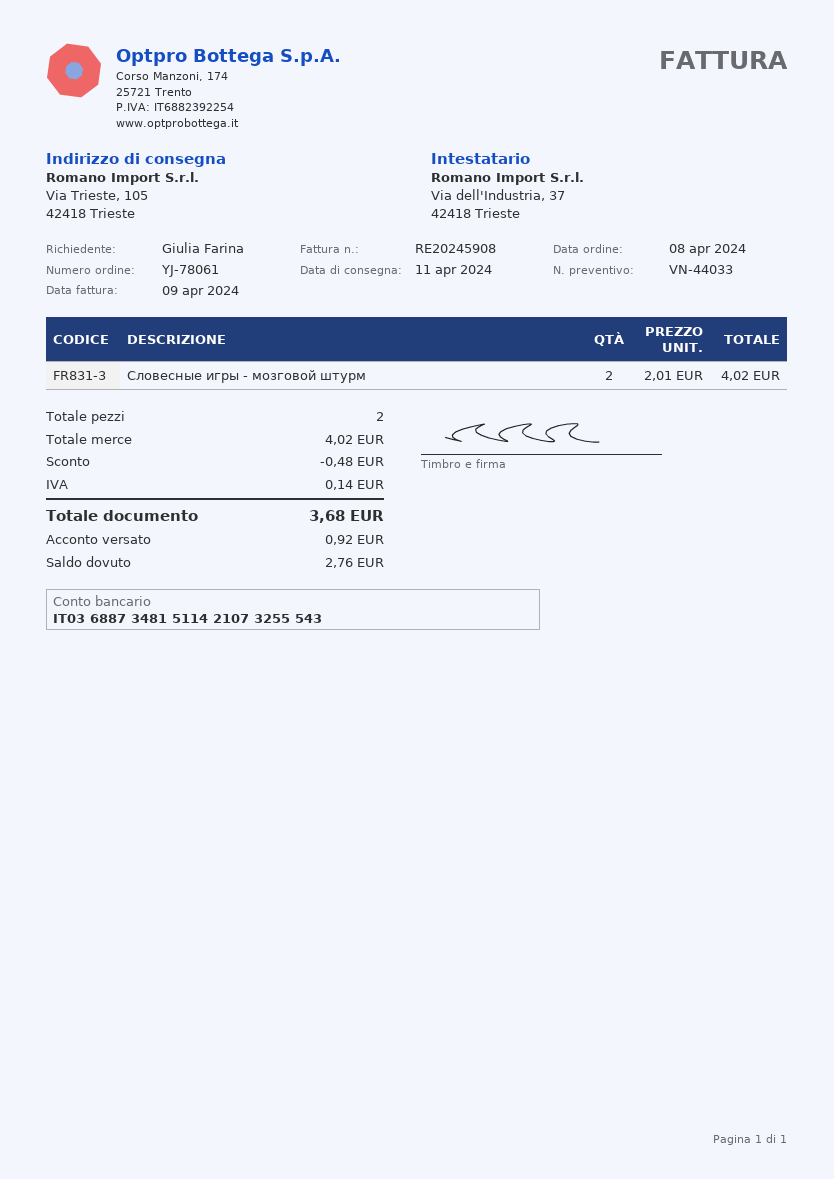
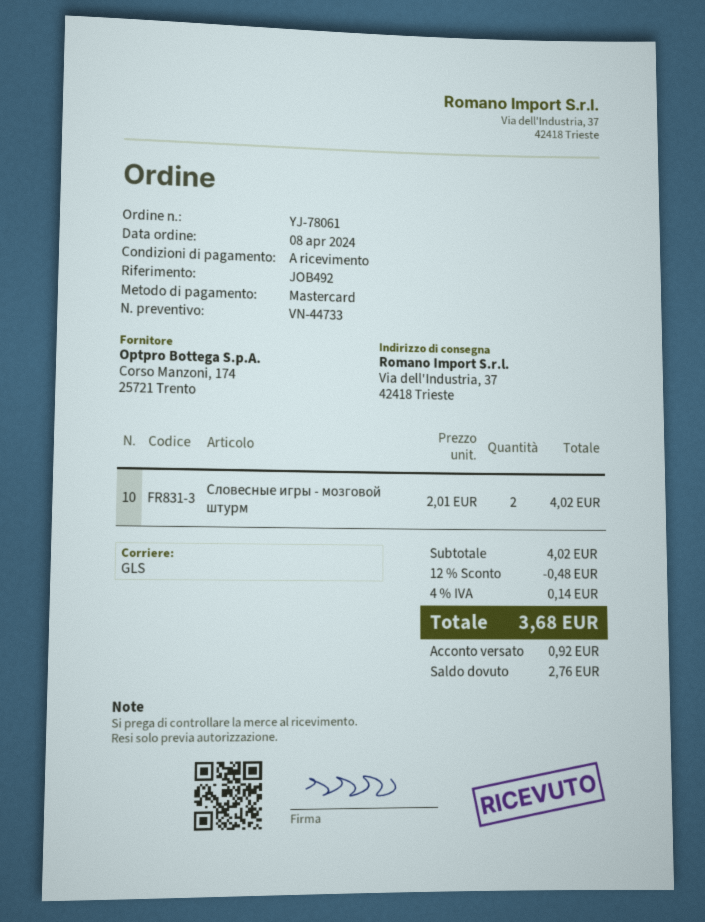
quote number: VN-44033 -> VN-44733
ship to: Via Trieste, 105, 42418 Trieste -> Via dell'Industria, 37, 42418 Trieste

